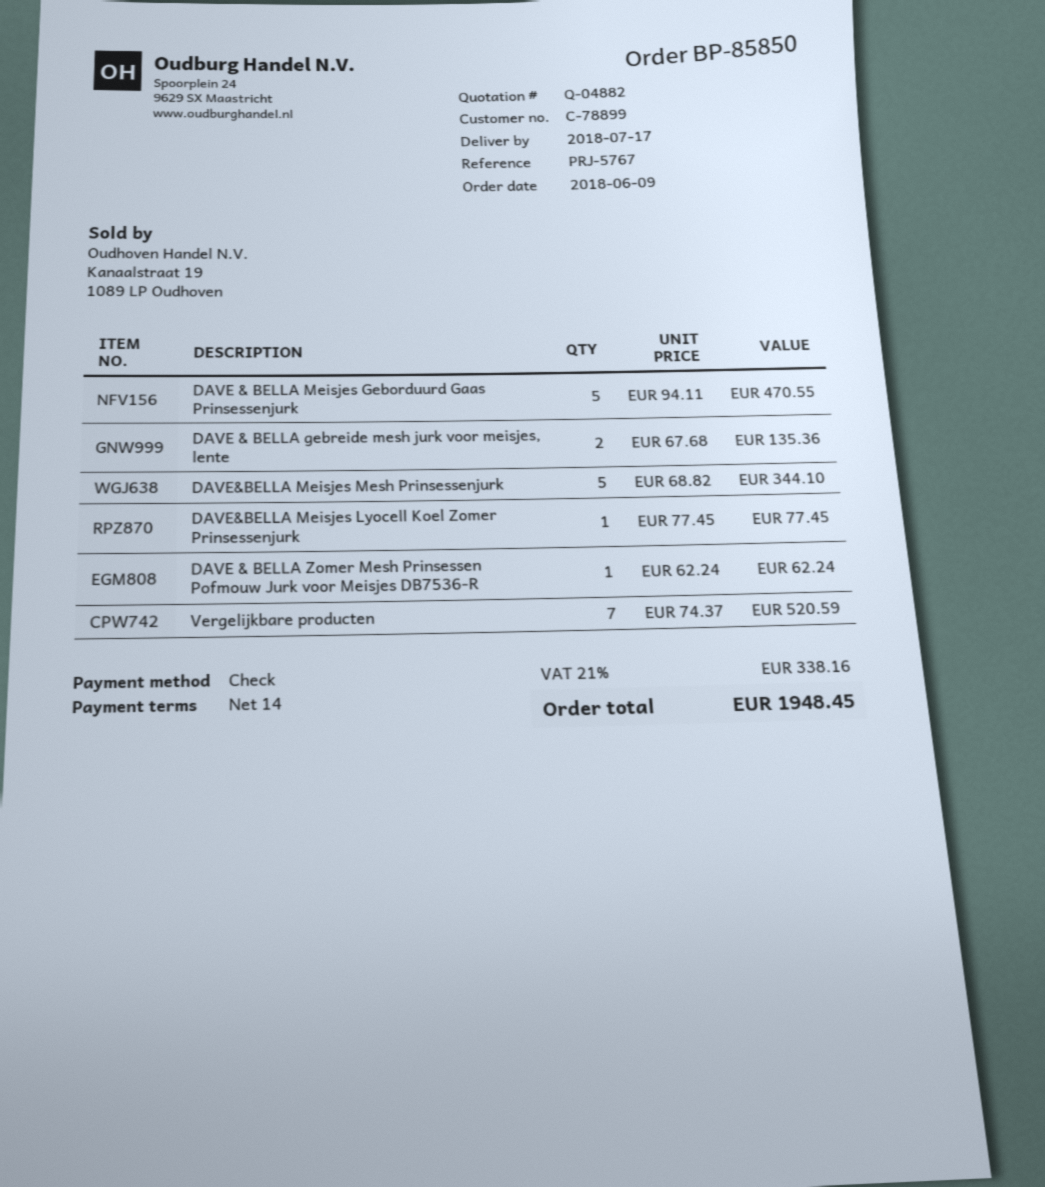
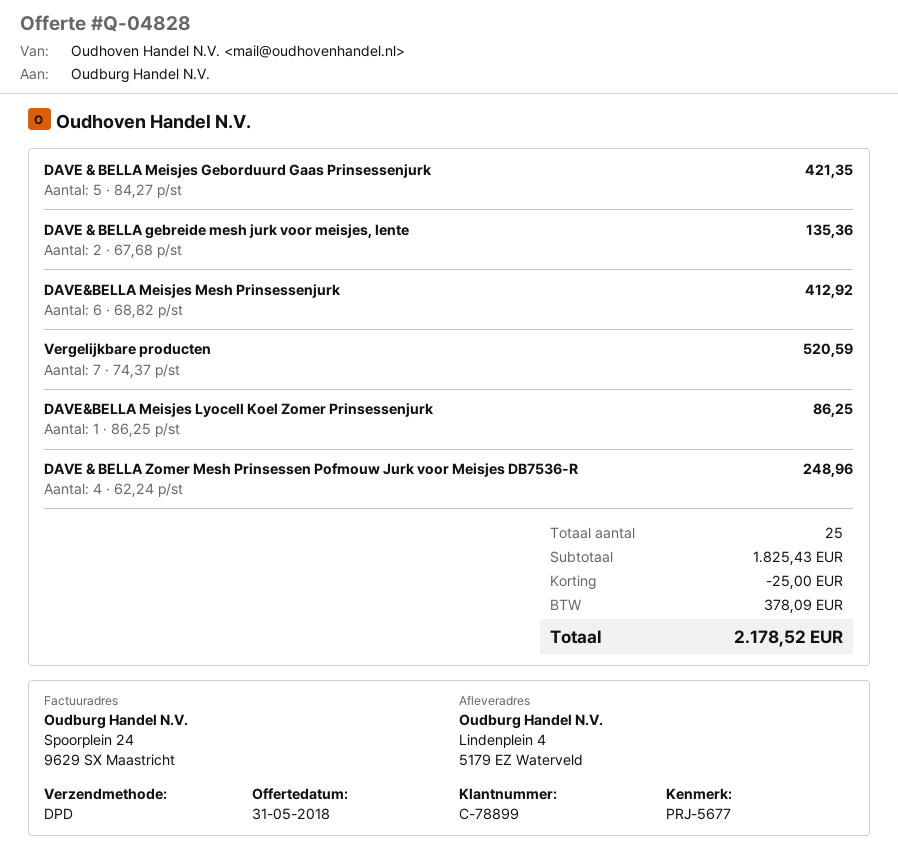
quote number: Q-04882 -> Q-04828
reference: PRJ-5767 -> PRJ-5677
DAVE & BELLA Meisjes Geborduurd Gaas Prinsessenjurk: 5 x 94.11 = 470.55 -> 5 x 84.27 = 421.35
DAVE&BELLA Meisjes Mesh Prinsessenjurk: 5 x 68.82 = 344.10 -> 6 x 68.82 = 412.92
DAVE&BELLA Meisjes Lyocell Koel Zomer Prinsessenjurk: 1 x 77.45 = 77.45 -> 1 x 86.25 = 86.25
DAVE & BELLA Zomer Mesh Prinsessen Pofmouw Jurk voor Meisjes DB7536-R: 1 x 62.24 = 62.24 -> 4 x 62.24 = 248.96
discount: none -> 25.00
tax: 338.16 -> 378.09
total: 1948.45 -> 2178.52

